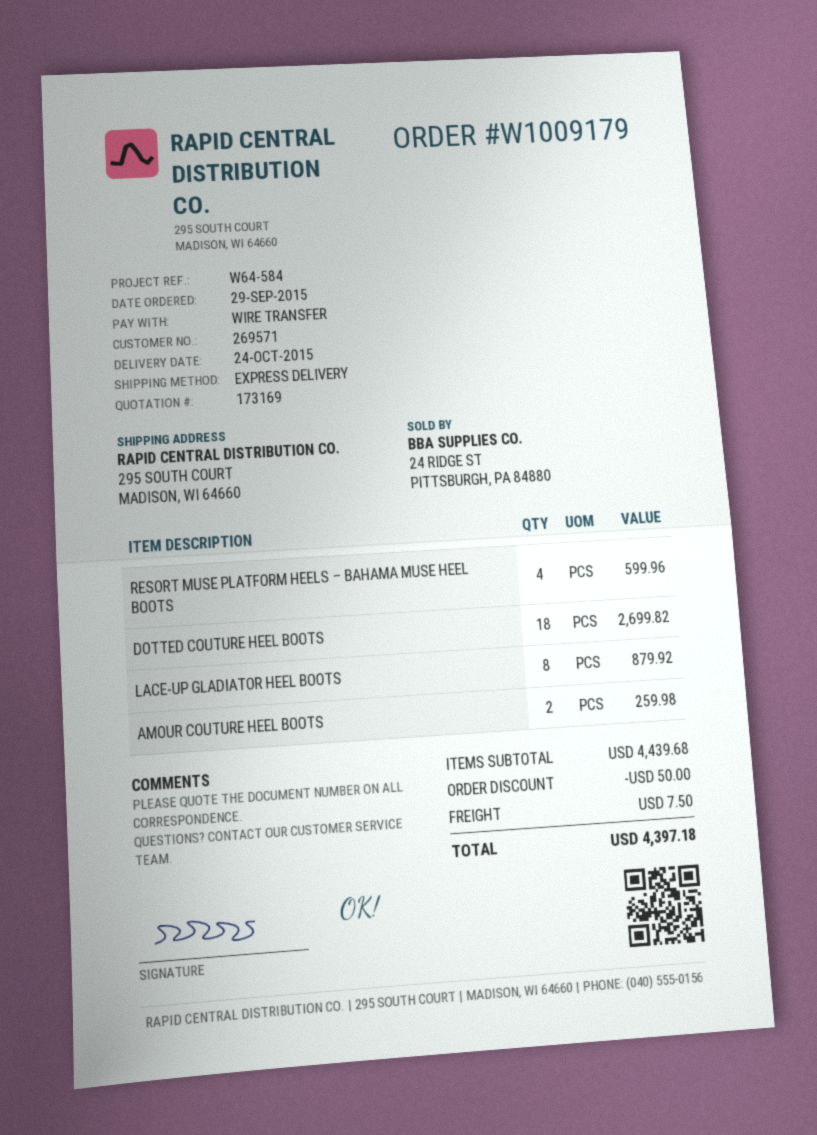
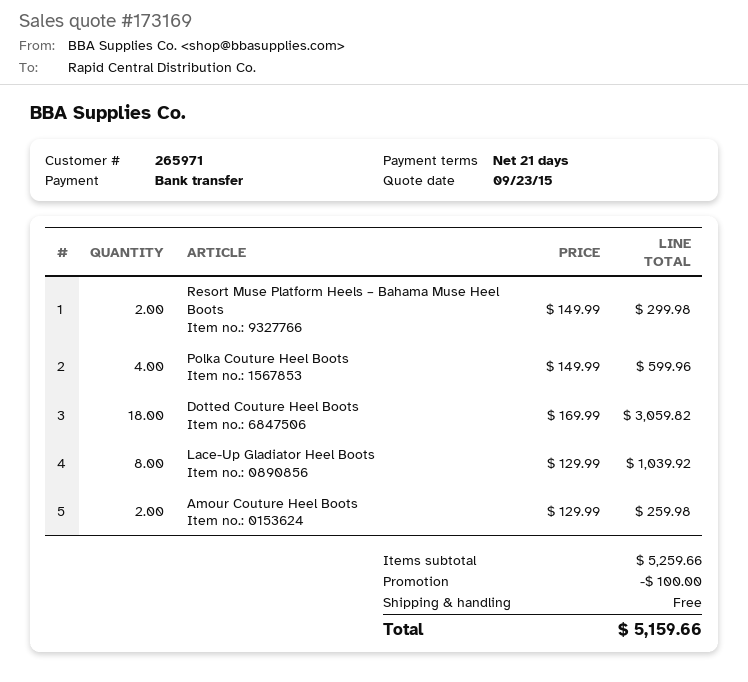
customer number: 269571 -> 265971
RESORT MUSE PLATFORM HEELS – BAHAMA MUSE HEEL BOOTS: 4 for 599.96 -> 2 for 299.98
DOTTED COUTURE HEEL BOOTS: 18 for 2699.82 -> 18 for 3059.82
LACE-UP GLADIATOR HEEL BOOTS: 8 for 879.92 -> 8 for 1039.92
Polka Couture Heel Boots: none -> 4 for 599.96
subtotal: 4439.68 -> 5259.66
discount: 50.00 -> 100.00
shipping: 7.50 -> 0.00
total: 4397.18 -> 5159.66

